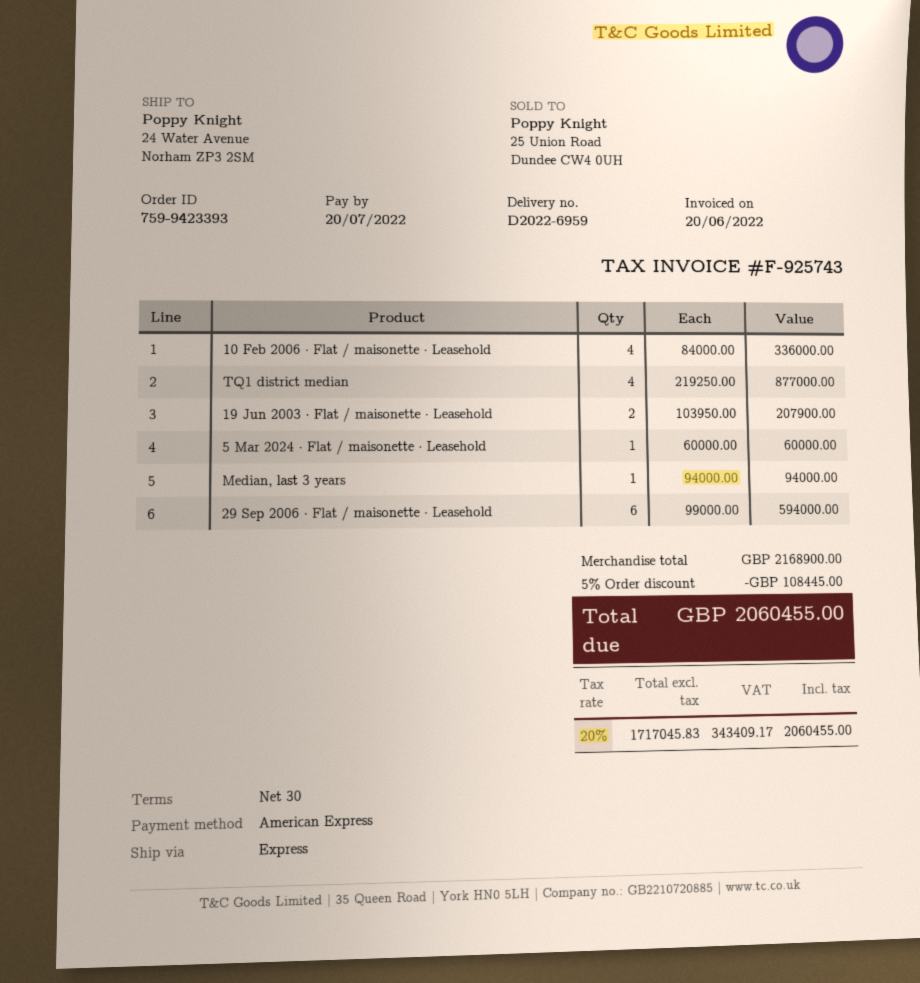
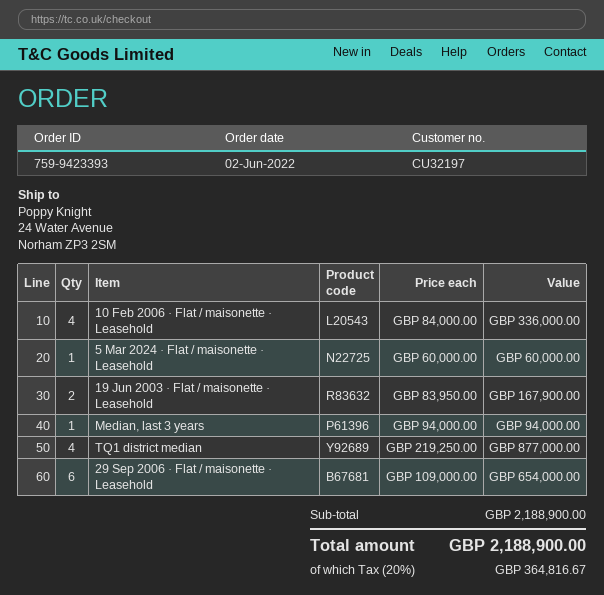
19 Jun 2003 · Flat / maisonette · Leasehold: 2 x 103950.00 = 207900.00 -> 2 x 83950.00 = 167900.00
29 Sep 2006 · Flat / maisonette · Leasehold: 6 x 99000.00 = 594000.00 -> 6 x 109000.00 = 654000.00
subtotal: 2168900.00 -> 2188900.00
discount: 5% = 108445.00 -> none
tax: 20% = 343409.17 -> 20% = 364816.67
total: 2060455.00 -> 2188900.00

